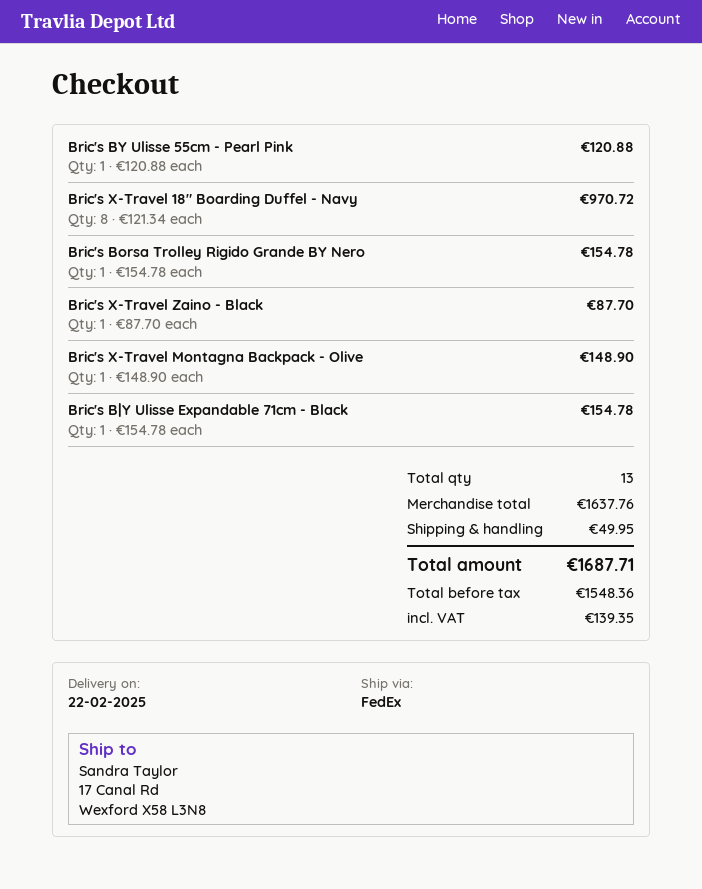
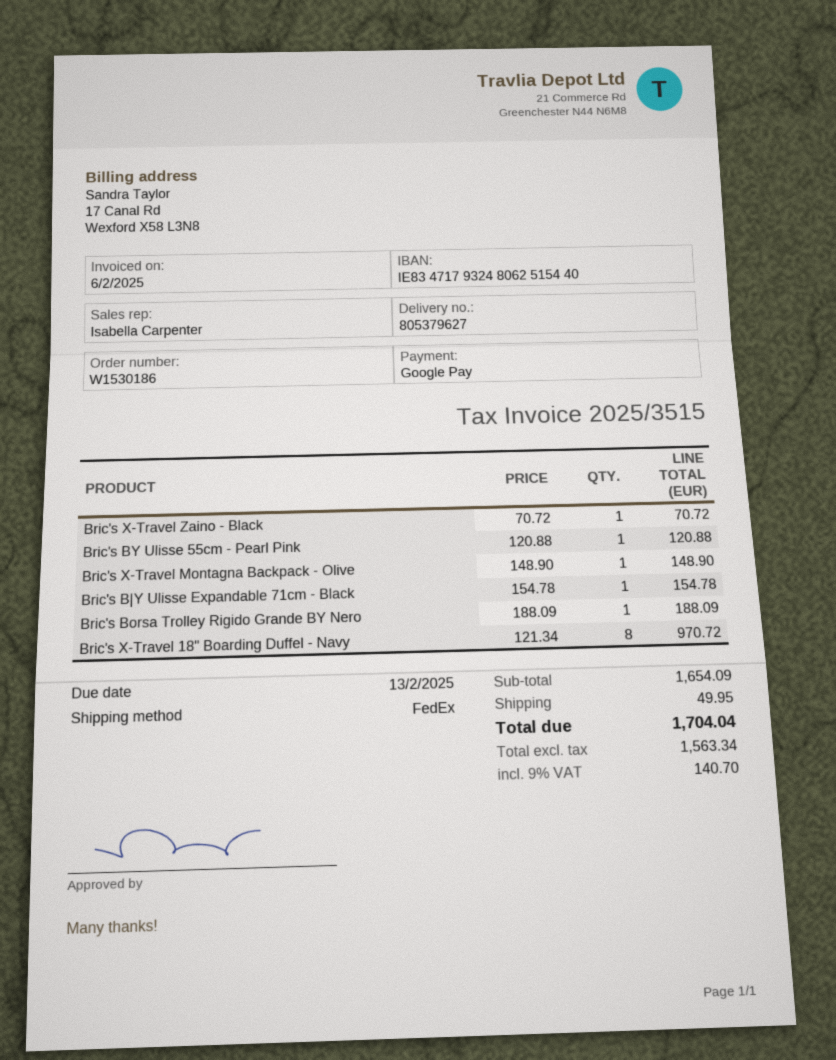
Bric's Borsa Trolley Rigido Grande BY Nero: 1 x 154.78 = 154.78 -> 1 x 188.09 = 188.09
Bric's X-Travel Zaino - Black: 1 x 87.70 = 87.70 -> 1 x 70.72 = 70.72
subtotal: 1637.76 -> 1654.09
net: 1548.36 -> 1563.34
tax: 139.35 -> 140.70
total: 1687.71 -> 1704.04

